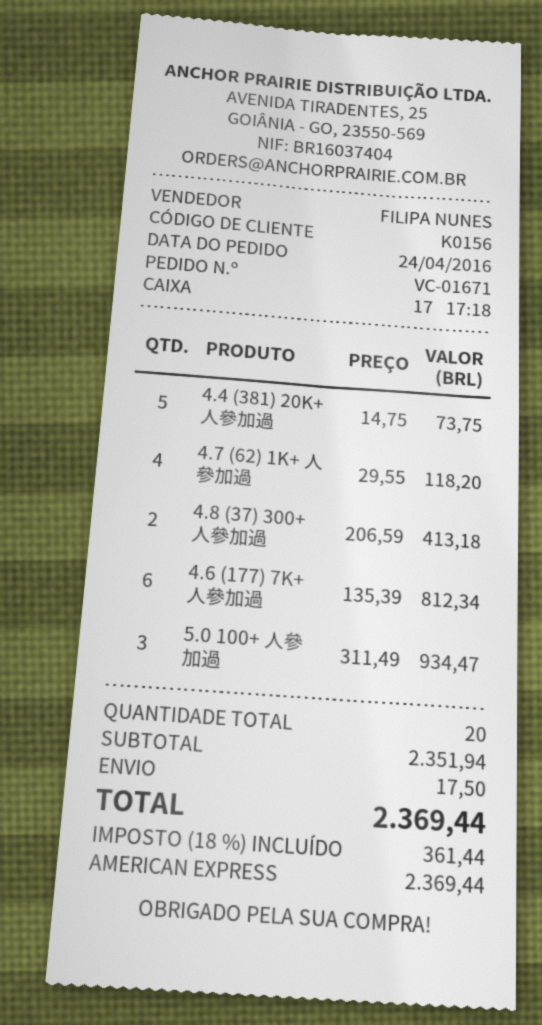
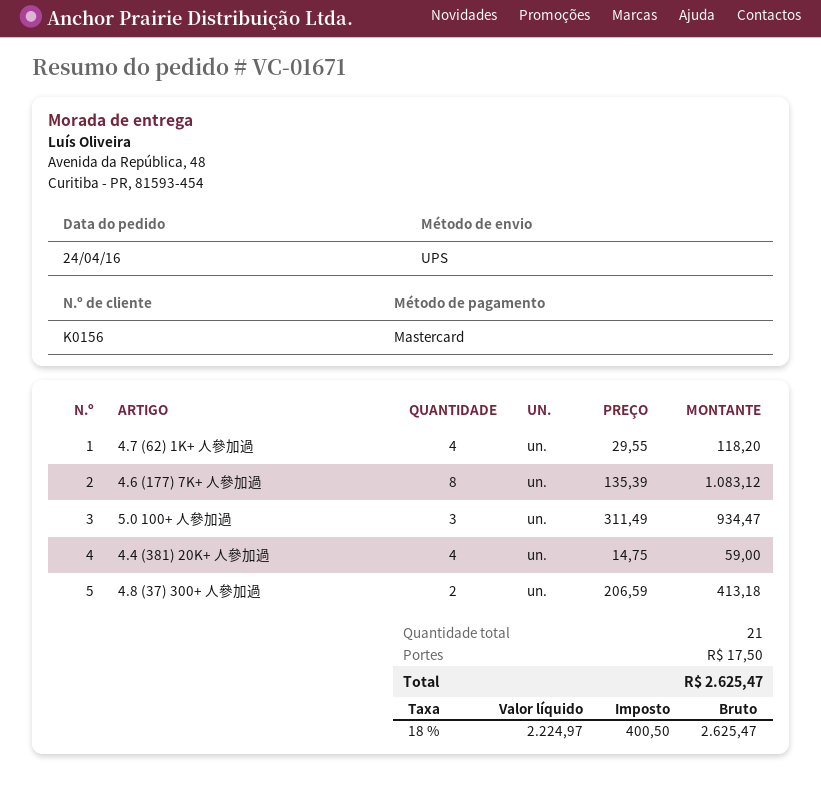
payment method: American Express -> Mastercard
4.4 (381) 20K+ 人參加過: 5 x 14.75 = 73.75 -> 4 x 14.75 = 59.00
4.6 (177) 7K+ 人參加過: 6 x 135.39 = 812.34 -> 8 x 135.39 = 1083.12
total quantity: 20 -> 21
tax: 18% = 361.44 -> 18% = 400.50
total: 2369.44 -> 2625.47

